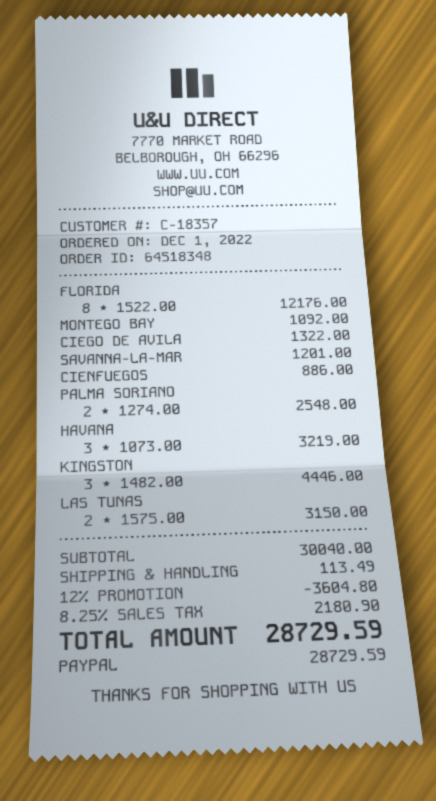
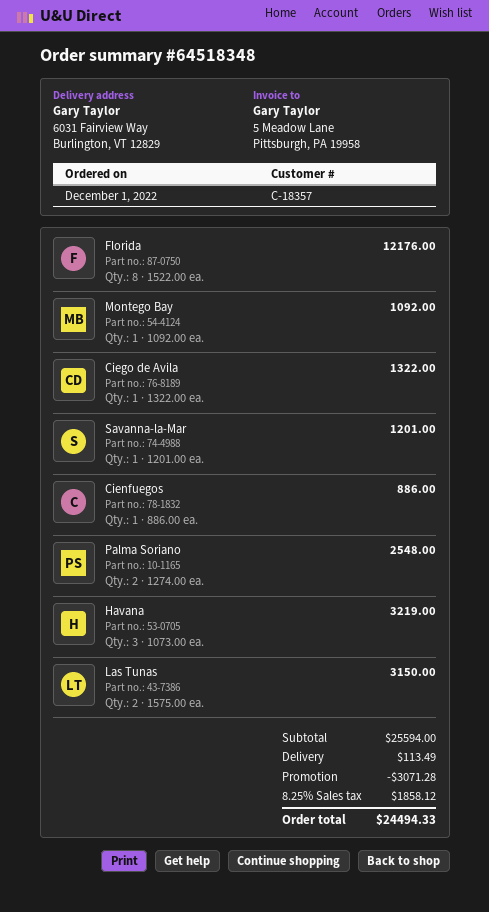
KINGSTON: 3 x 1482.00 = 4446.00 -> none
subtotal: 30040.00 -> 25594.00
discount: 3604.80 -> 3071.28
tax: 8.25% = 2180.90 -> 8.25% = 1858.12
total: 28729.59 -> 24494.33

